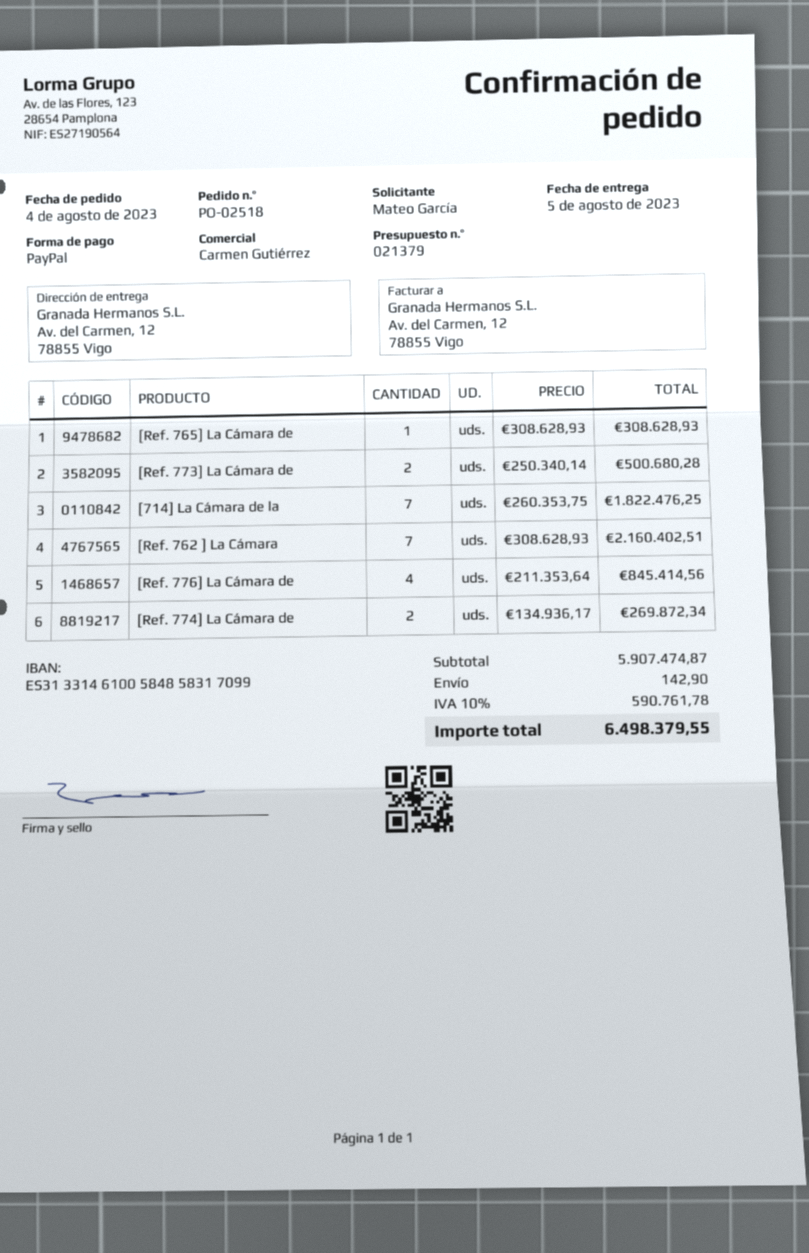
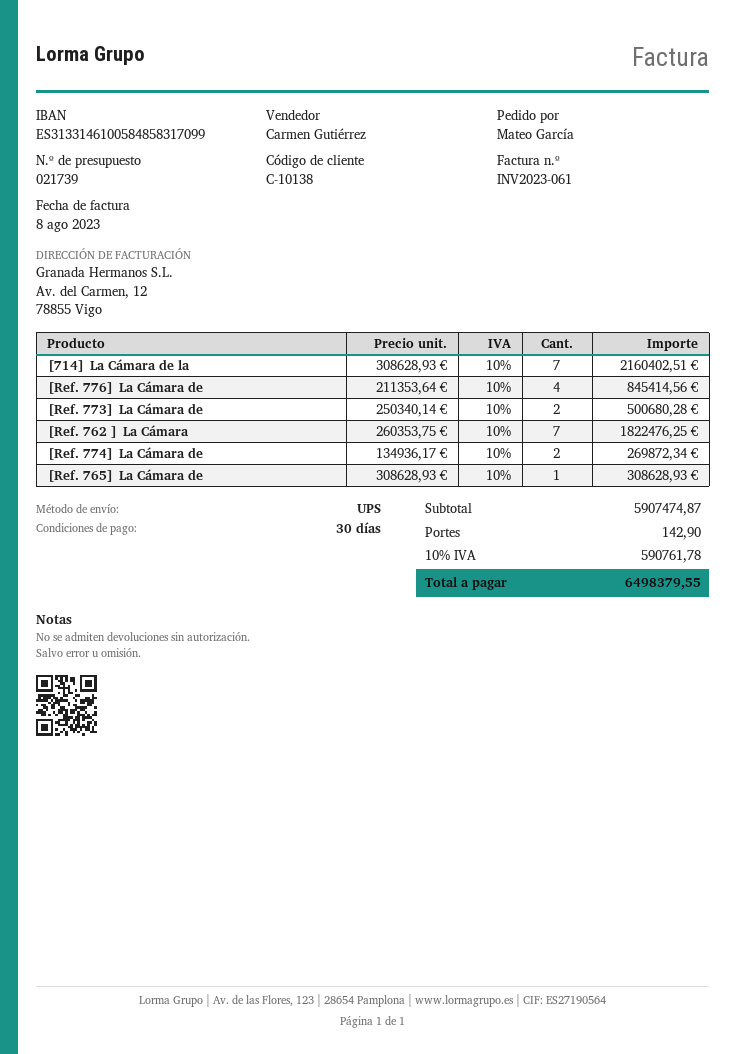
quote number: 021379 -> 021739
[714] La Cámara de la: 7 x 260353.75 = 1822476.25 -> 7 x 308628.93 = 2160402.51
[Ref. 762 ] La Cámara: 7 x 308628.93 = 2160402.51 -> 7 x 260353.75 = 1822476.25

